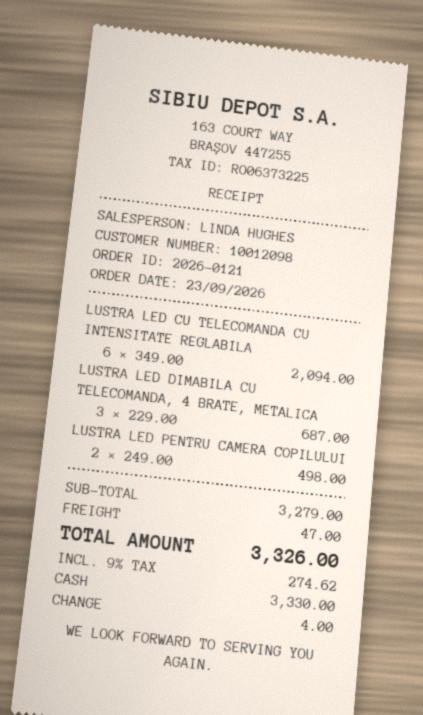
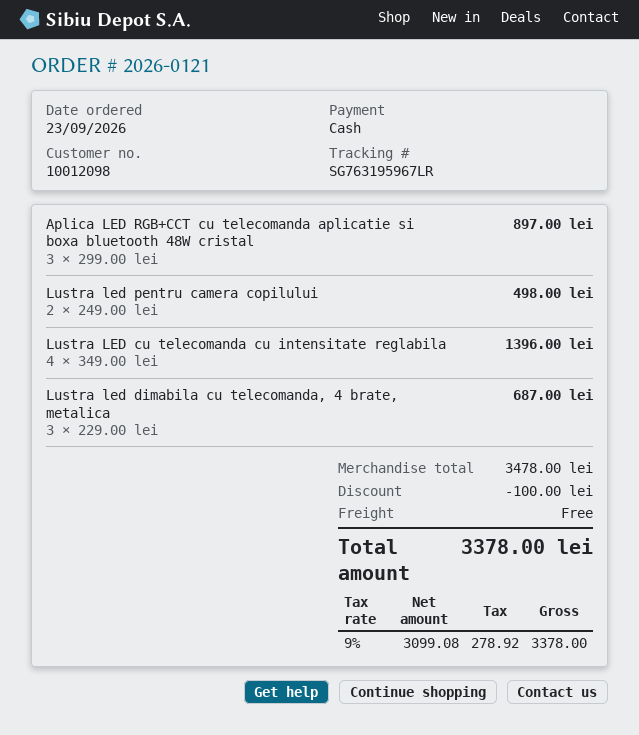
LUSTRA LED CU TELECOMANDA CU INTENSITATE REGLABILA: 6 x 349.00 = 2094.00 -> 4 x 349.00 = 1396.00
Aplica LED RGB+CCT cu telecomanda aplicatie si boxa bluetooth 48W cristal: none -> 3 x 299.00 = 897.00
subtotal: 3279.00 -> 3478.00
discount: none -> 100.00
shipping: 47.00 -> 0.00
tax: 9% = 274.62 -> 9% = 278.92
total: 3326.00 -> 3378.00

